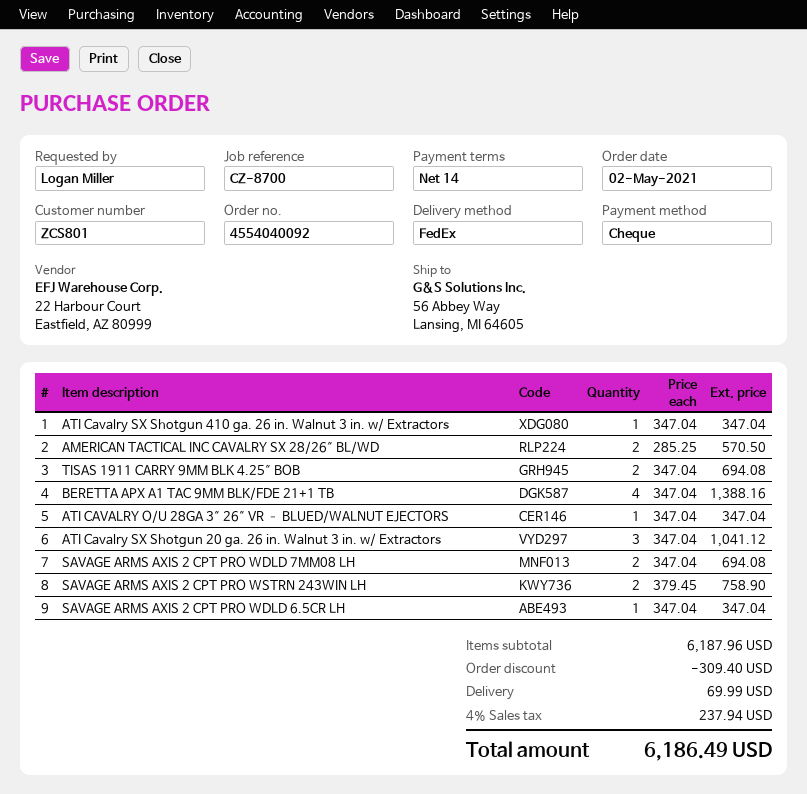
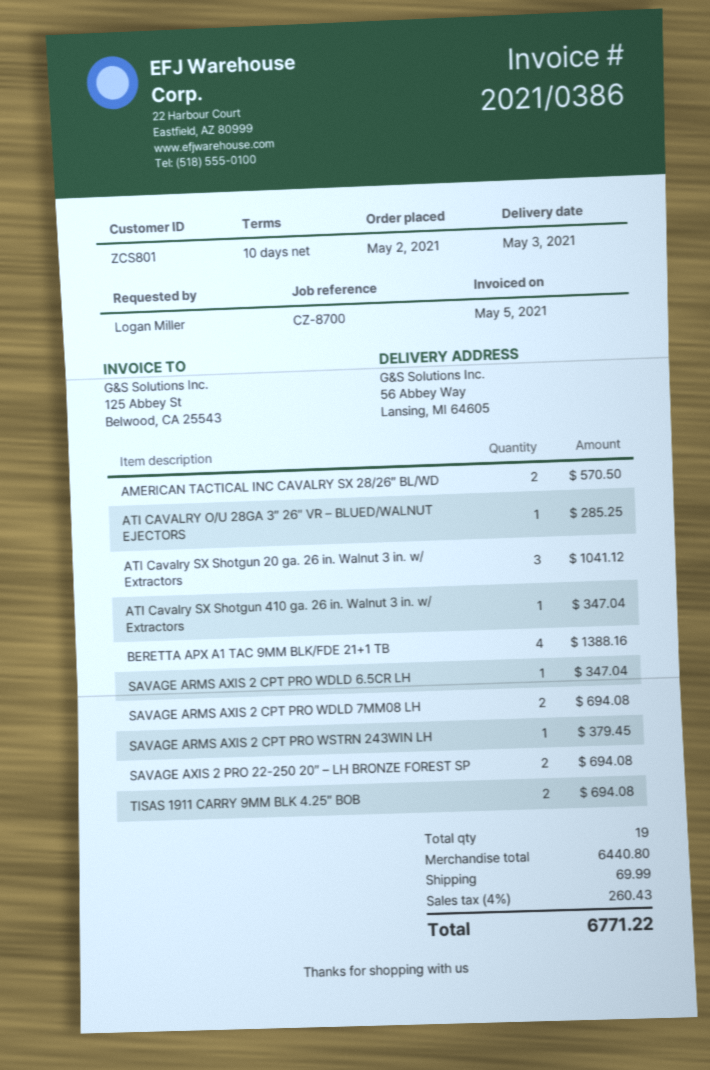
payment terms: 14 days -> 10 days
ATI CAVALRY O/U 28GA 3″ 26″ VR – BLUED/WALNUT EJECTORS: 1 for 347.04 -> 1 for 285.25
SAVAGE ARMS AXIS 2 CPT PRO WSTRN 243WIN LH: 2 for 758.90 -> 1 for 379.45
SAVAGE AXIS 2 PRO 22-250 20″ – LH BRONZE FOREST SP: none -> 2 for 694.08
subtotal: 6187.96 -> 6440.80
discount: 309.40 -> none
tax: 4% = 237.94 -> 4% = 260.43
total: 6186.49 -> 6771.22

